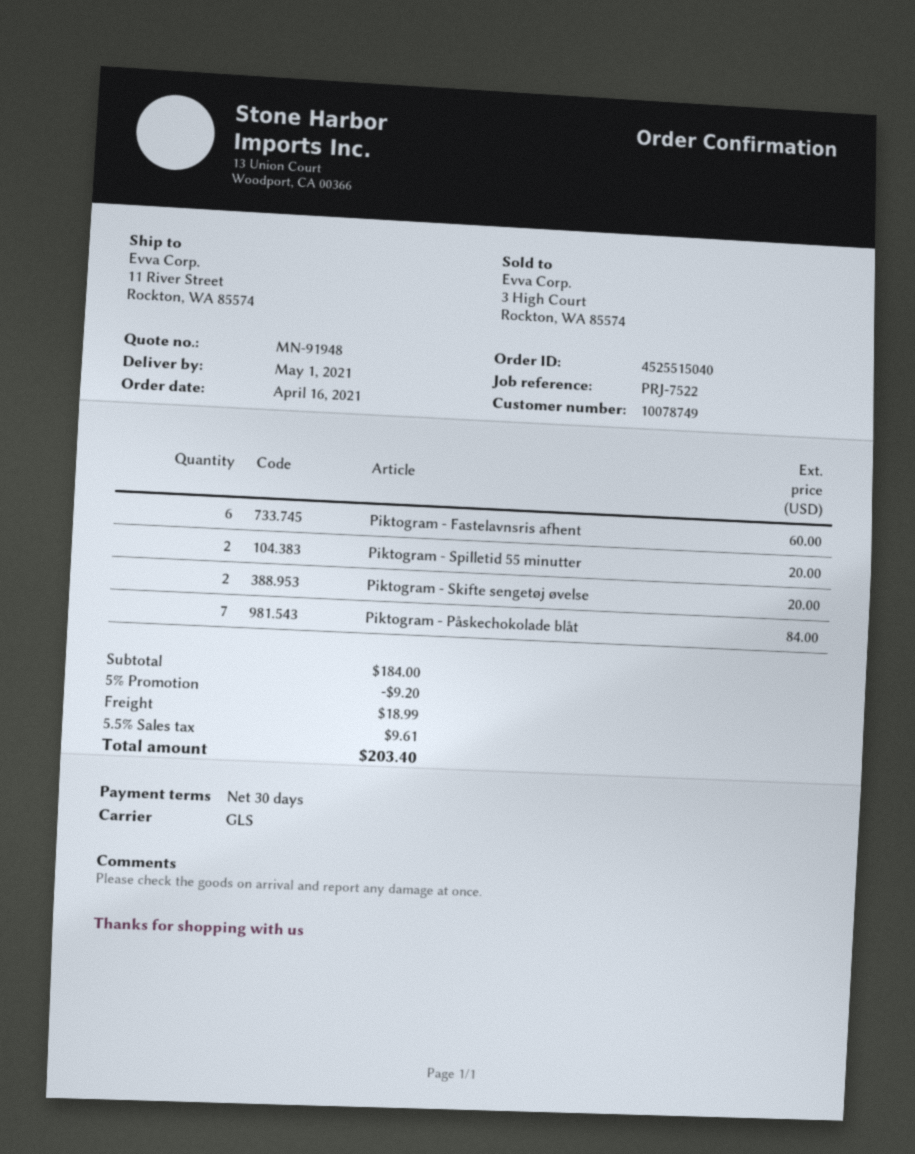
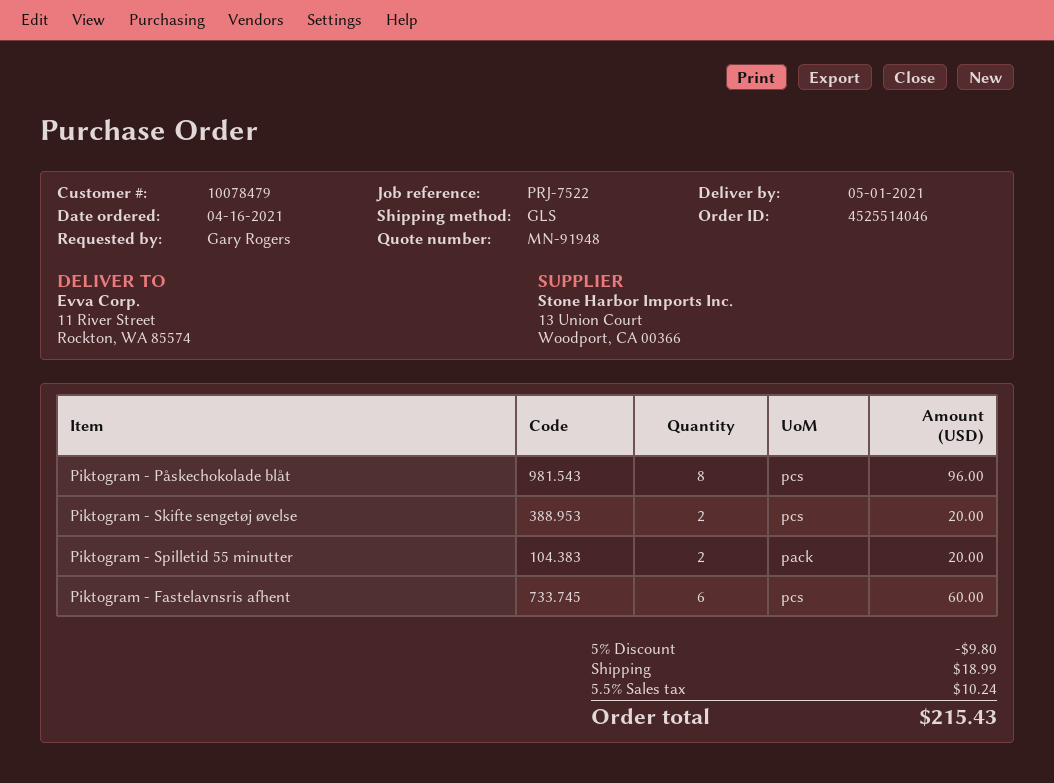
order number: 4525515040 -> 4525514046
customer number: 10078749 -> 10078479
Piktogram - Påskechokolade blåt: 7 for 84.00 -> 8 for 96.00
discount: 5% = 9.20 -> 5% = 9.80
tax: 5.5% = 9.61 -> 5.5% = 10.24
total: 203.40 -> 215.43

